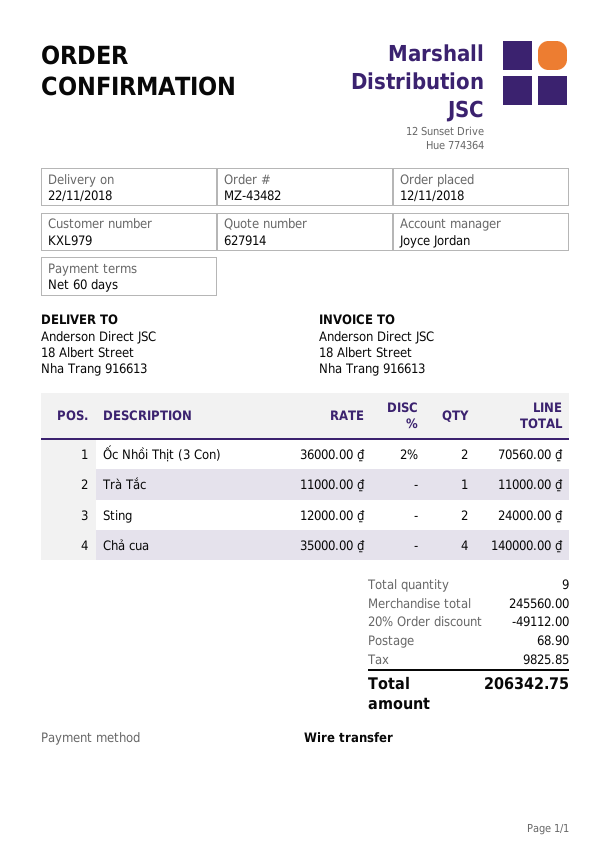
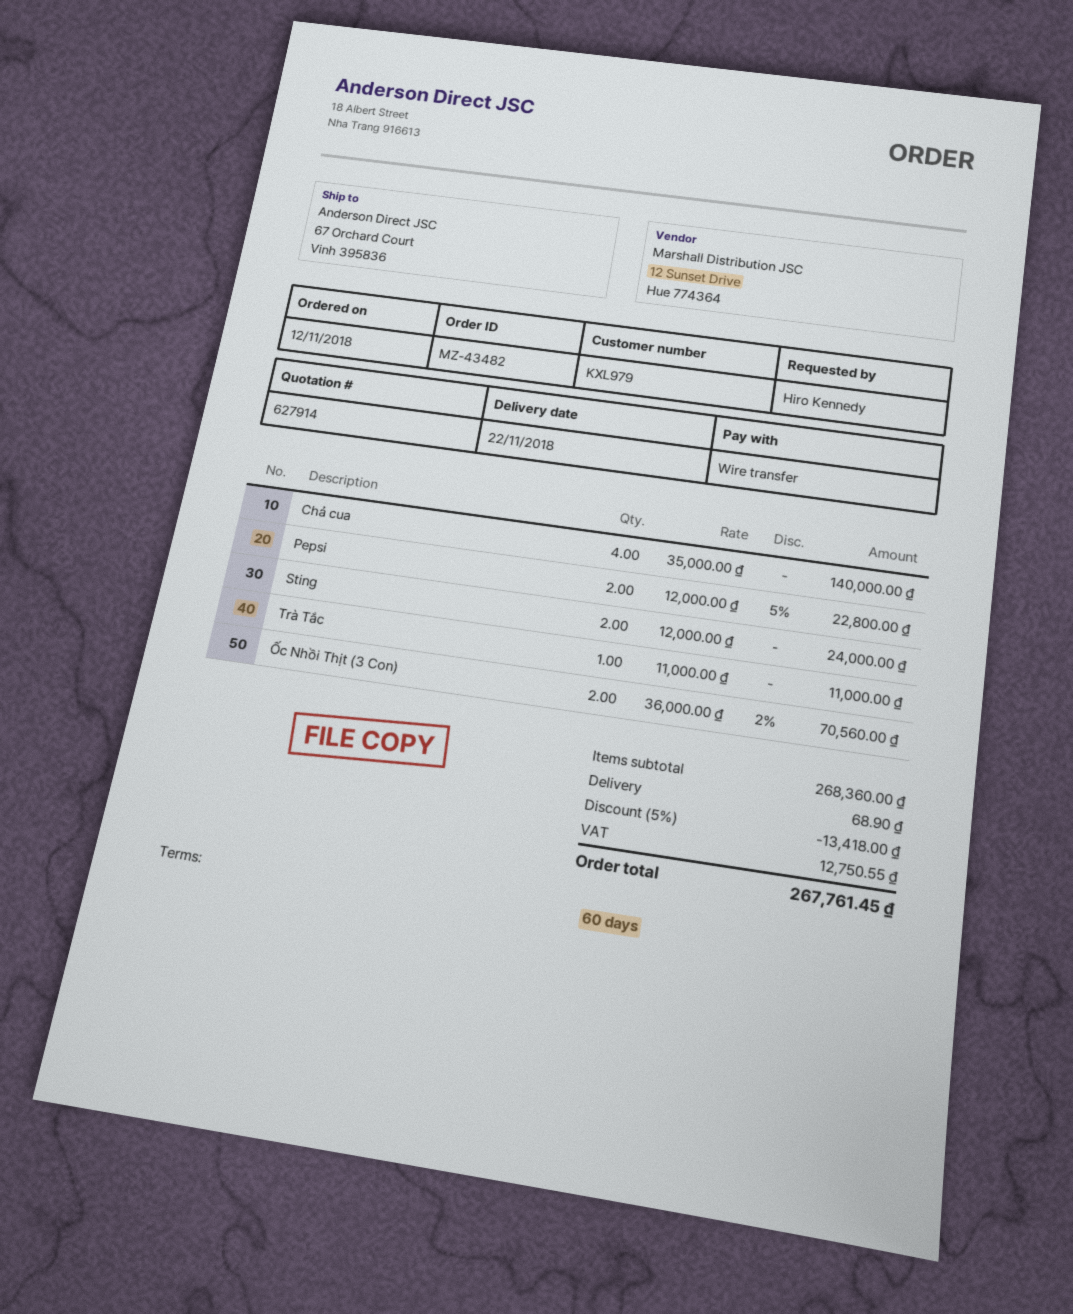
ship to: 18 Albert Street, Nha Trang 916613 -> 67 Orchard Court, Vinh 395836
Pepsi: none -> 2 x 12000.00 - 5% = 22800.00
subtotal: 245560.00 -> 268360.00
discount: 20% = 49112.00 -> 5% = 13418.00
tax: 9825.85 -> 12750.55
total: 206342.75 -> 267761.45

